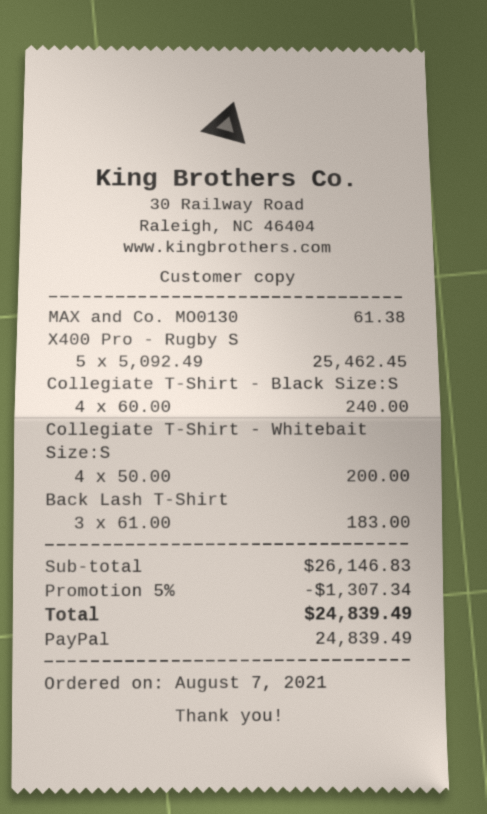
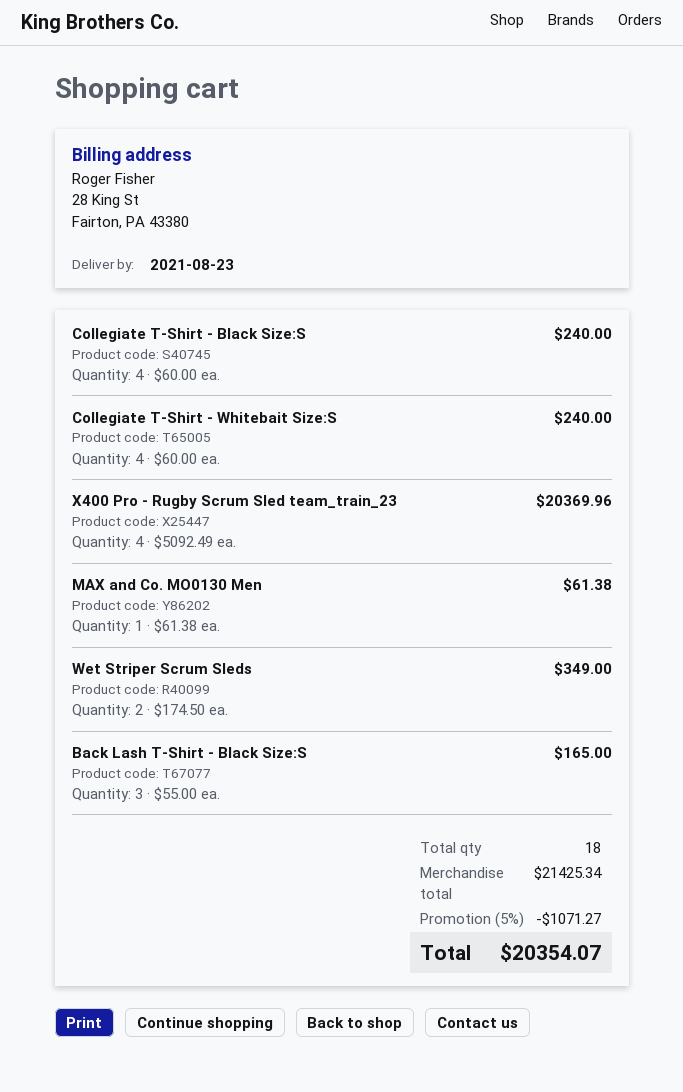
X400 Pro - Rugby S: 5 x 5092.49 = 25462.45 -> 4 x 5092.49 = 20369.96
Collegiate T-Shirt - Whitebait Size:S: 4 x 50.00 = 200.00 -> 4 x 60.00 = 240.00
Back Lash T-Shirt: 3 x 61.00 = 183.00 -> 3 x 55.00 = 165.00
Wet Striper Scrum Sleds: none -> 2 x 174.50 = 349.00
subtotal: 26146.83 -> 21425.34
discount: 5% = 1307.34 -> 5% = 1071.27
total: 24839.49 -> 20354.07

